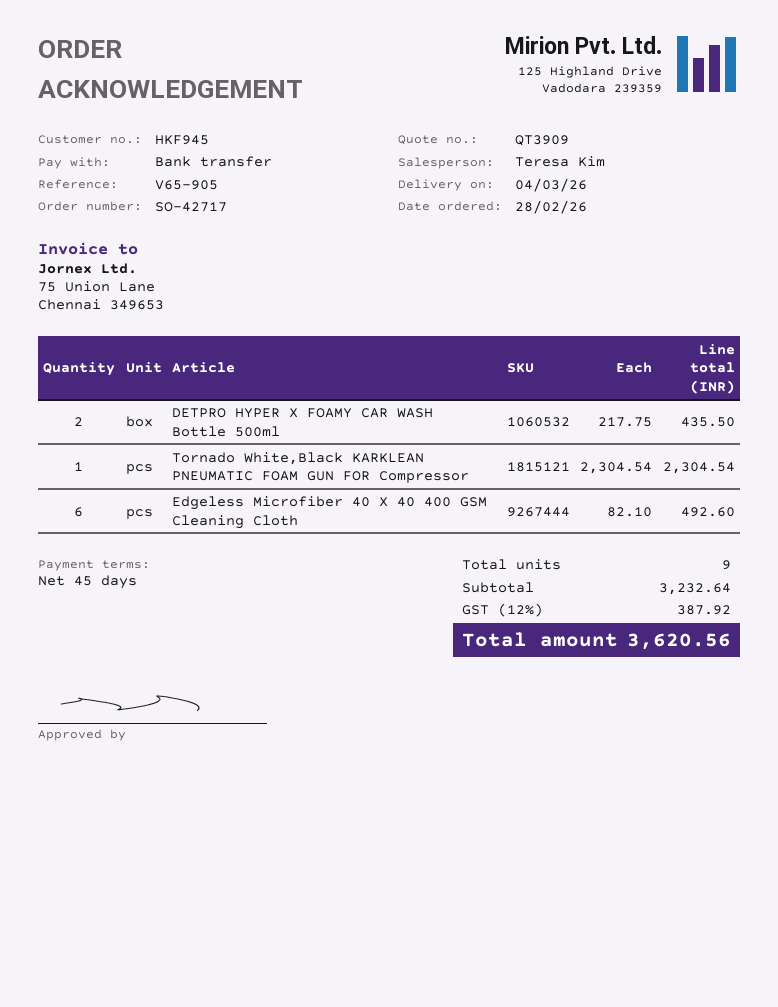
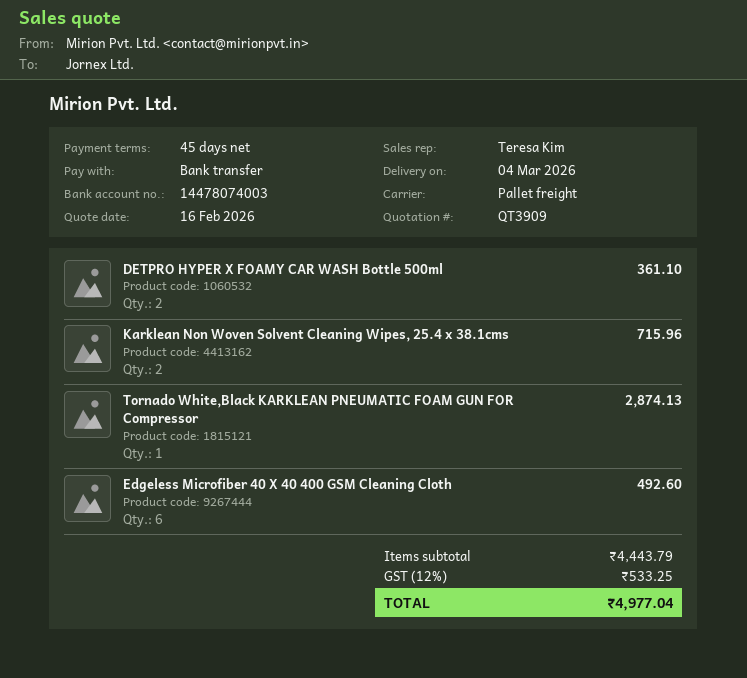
DETPRO HYPER X FOAMY CAR WASH Bottle 500ml: 2 for 435.50 -> 2 for 361.10
Tornado White,Black KARKLEAN PNEUMATIC FOAM GUN FOR Compressor: 1 for 2304.54 -> 1 for 2874.13
Karklean Non Woven Solvent Cleaning Wipes, 25.4 x 38.1cms: none -> 2 for 715.96
subtotal: 3232.64 -> 4443.79
tax: 12% = 387.92 -> 12% = 533.25
total: 3620.56 -> 4977.04

